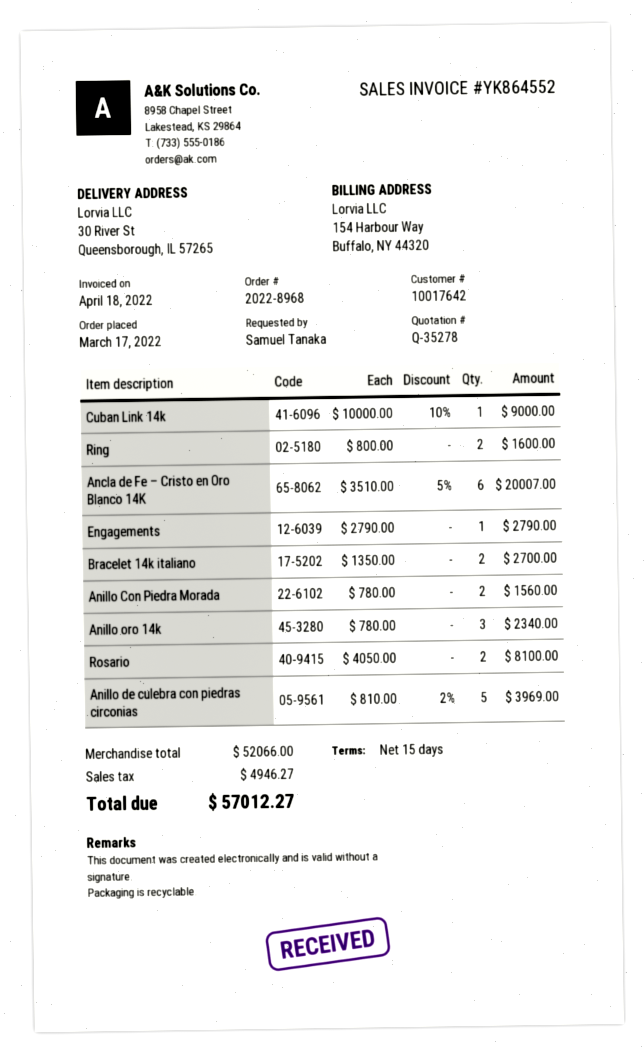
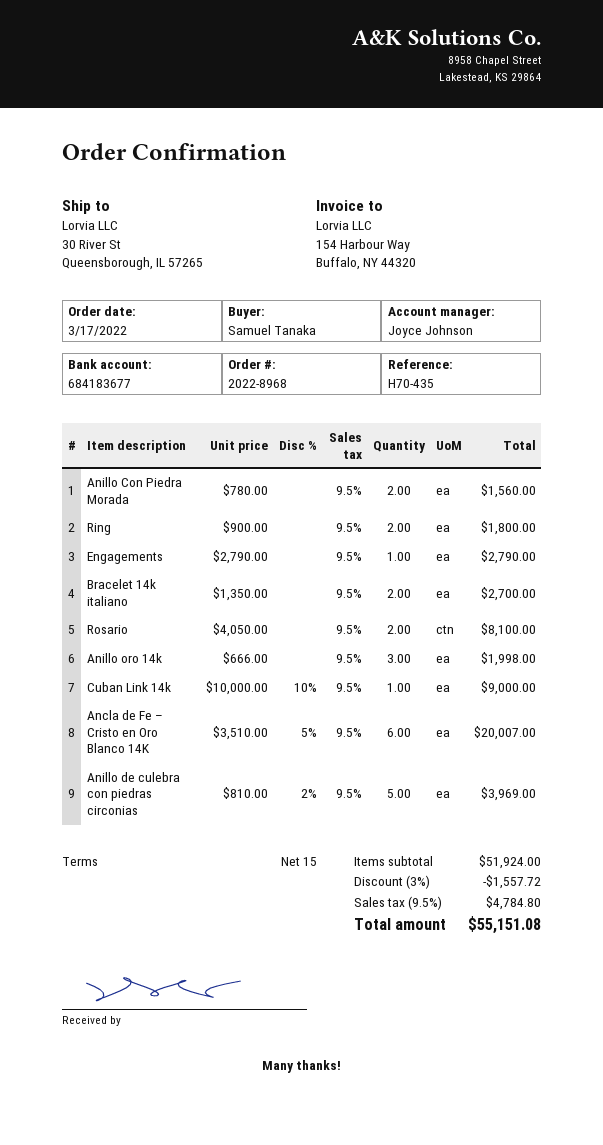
Ring: 2 x 800.00 = 1600.00 -> 2 x 900.00 = 1800.00
Anillo oro 14k: 3 x 780.00 = 2340.00 -> 3 x 666.00 = 1998.00
subtotal: 52066.00 -> 51924.00
discount: none -> 3% = 1557.72
tax: 4946.27 -> 4784.80
total: 57012.27 -> 55151.08

